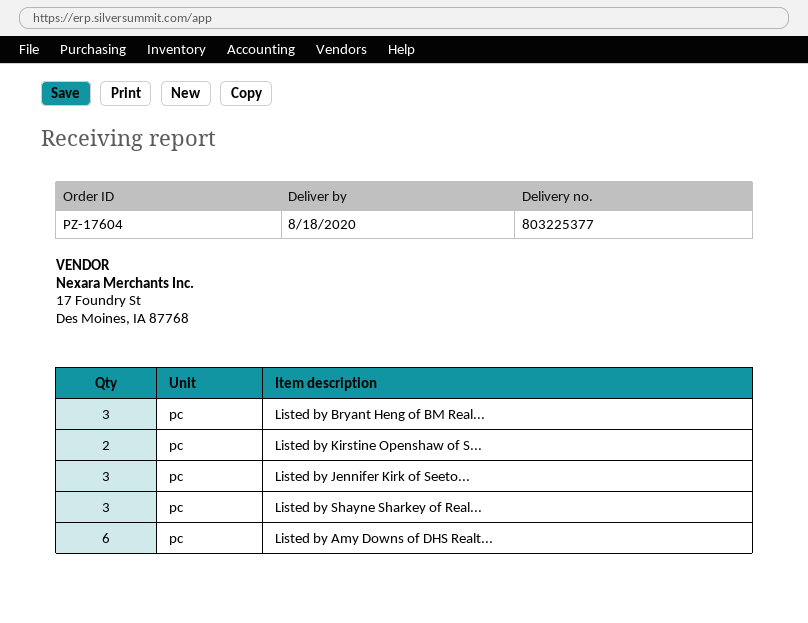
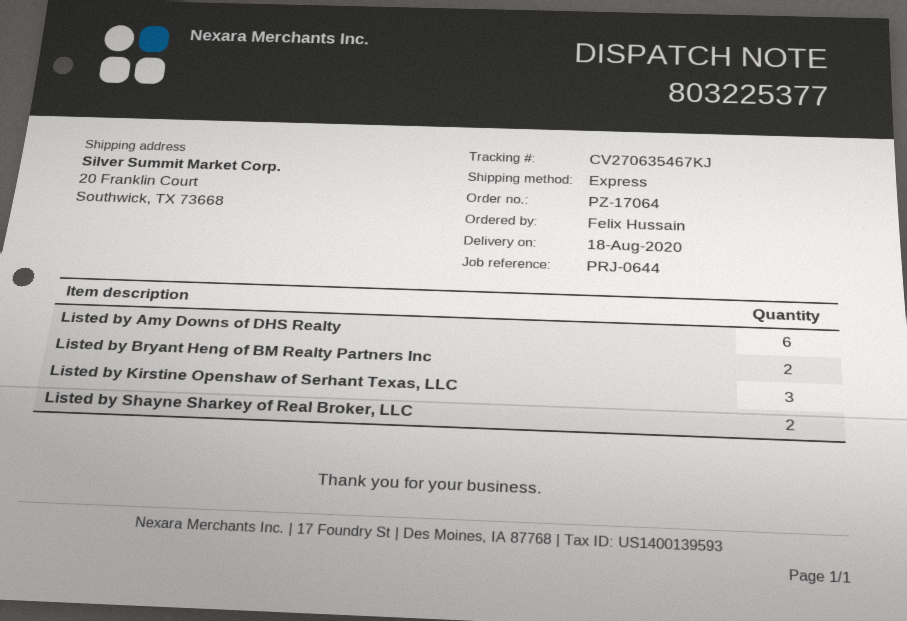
order number: PZ-17604 -> PZ-17064
Listed by Bryant Heng of BM Real...: 3 -> 2
Listed by Kirstine Openshaw of S...: 2 -> 3
Listed by Jennifer Kirk of Seeto...: 3 -> none
Listed by Shayne Sharkey of Real...: 3 -> 2

